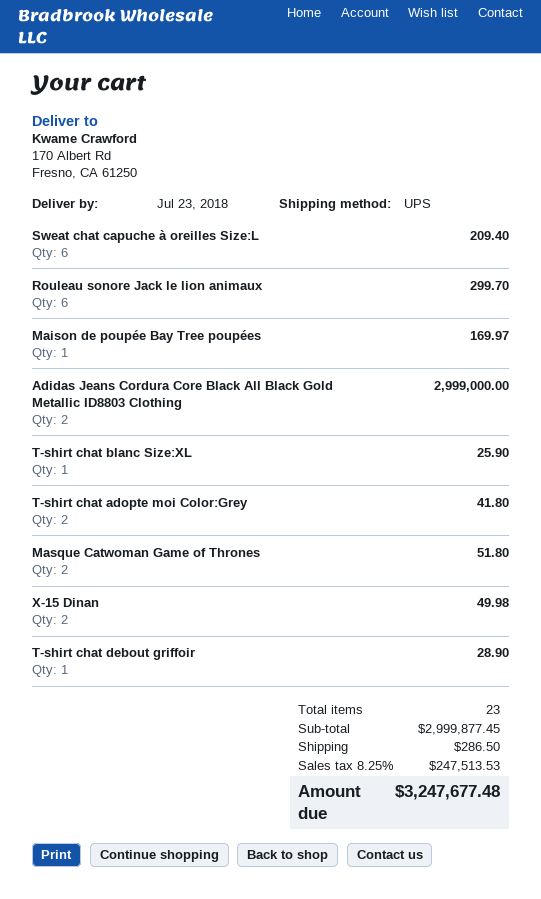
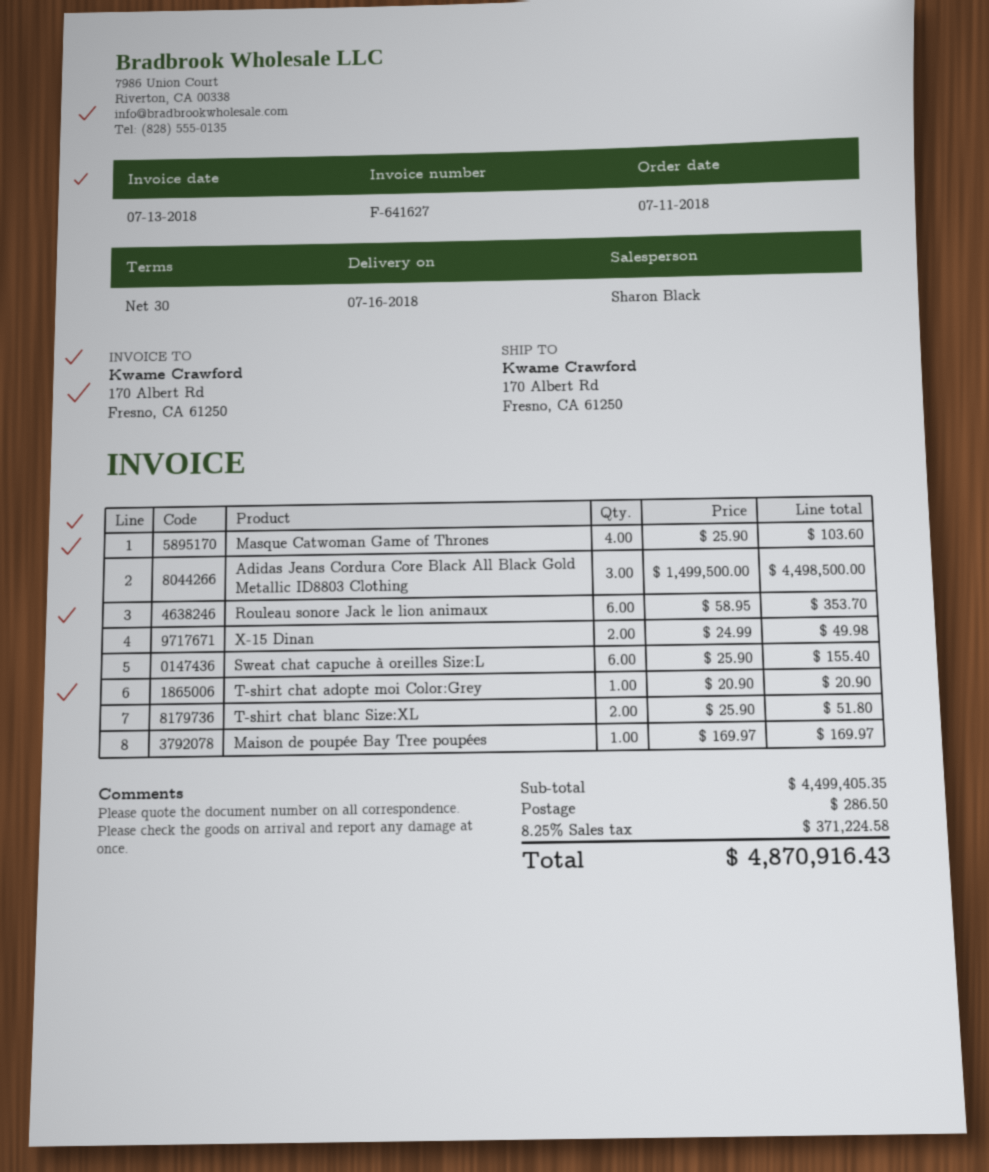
delivery date: 2018-07-23 -> 2018-07-16
Sweat chat capuche à oreilles Size:L: 6 for 209.40 -> 6 for 155.40
Rouleau sonore Jack le lion animaux: 6 for 299.70 -> 6 for 353.70
Adidas Jeans Cordura Core Black All Black Gold Metallic ID8803 Clothing: 2 for 2999000.00 -> 3 for 4498500.00
T-shirt chat blanc Size:XL: 1 for 25.90 -> 2 for 51.80
T-shirt chat adopte moi Color:Grey: 2 for 41.80 -> 1 for 20.90
Masque Catwoman Game of Thrones: 2 for 51.80 -> 4 for 103.60
T-shirt chat debout griffoir: 1 for 28.90 -> none
subtotal: 2999877.45 -> 4499405.35
tax: 8.25% = 247513.53 -> 8.25% = 371224.58
total: 3247677.48 -> 4870916.43

